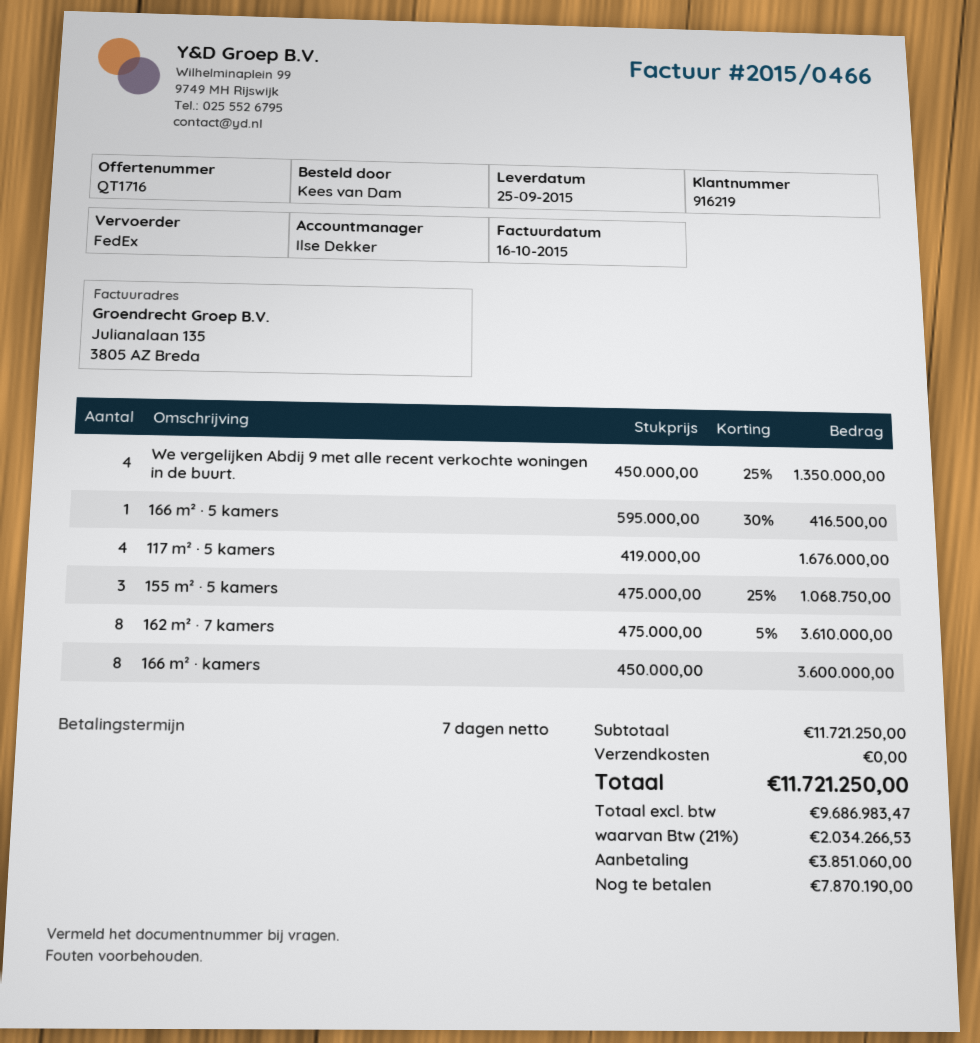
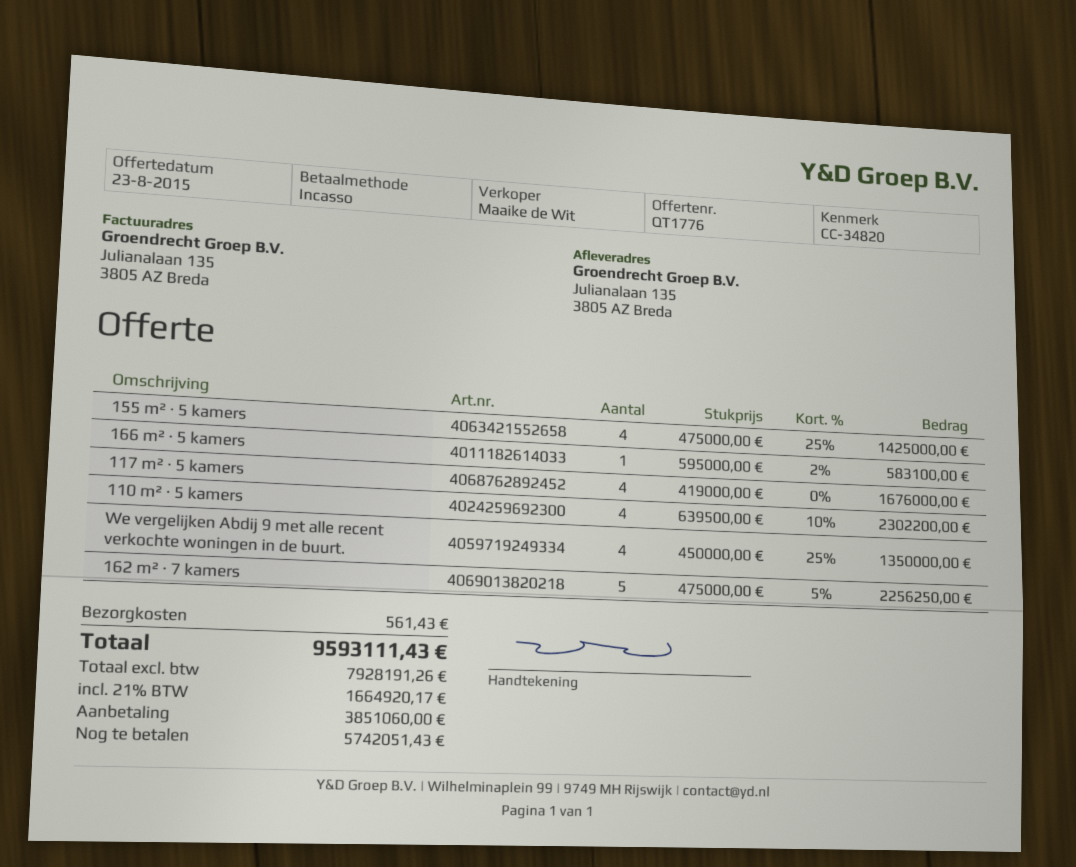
quote number: QT1716 -> QT1776
sales rep: Ilse Dekker -> Maaike de Wit
166 m² · 5 kamers: 1 x 595000.00 - 30% = 416500.00 -> 1 x 595000.00 - 2% = 583100.00
155 m² · 5 kamers: 3 x 475000.00 - 25% = 1068750.00 -> 4 x 475000.00 - 25% = 1425000.00
162 m² · 7 kamers: 8 x 475000.00 - 5% = 3610000.00 -> 5 x 475000.00 - 5% = 2256250.00
166 m² · kamers: 8 x 450000.00 = 3600000.00 -> none
110 m² · 5 kamers: none -> 4 x 639500.00 - 10% = 2302200.00
shipping: 0.00 -> 561.43
net: 9686983.47 -> 7928191.26
tax: 21% = 2034266.53 -> 21% = 1664920.17
total: 11721250.00 -> 9593111.43
balance: 7870190.00 -> 5742051.43

